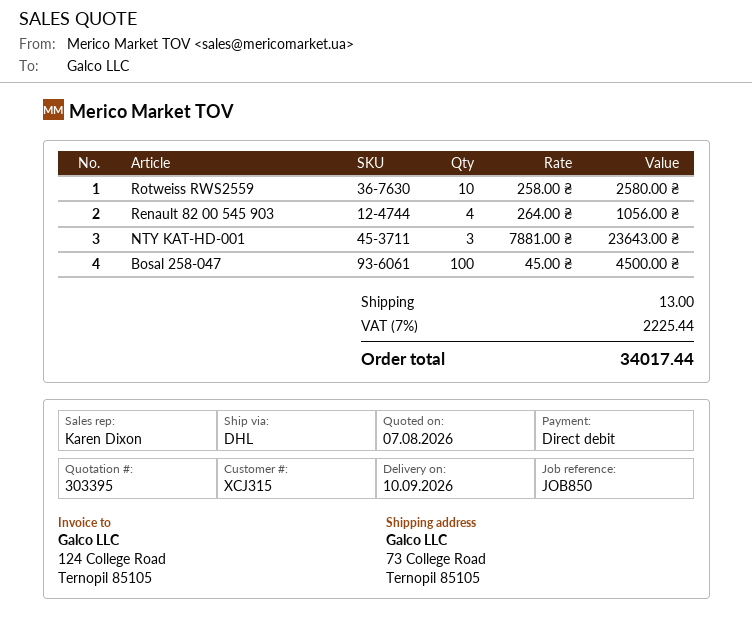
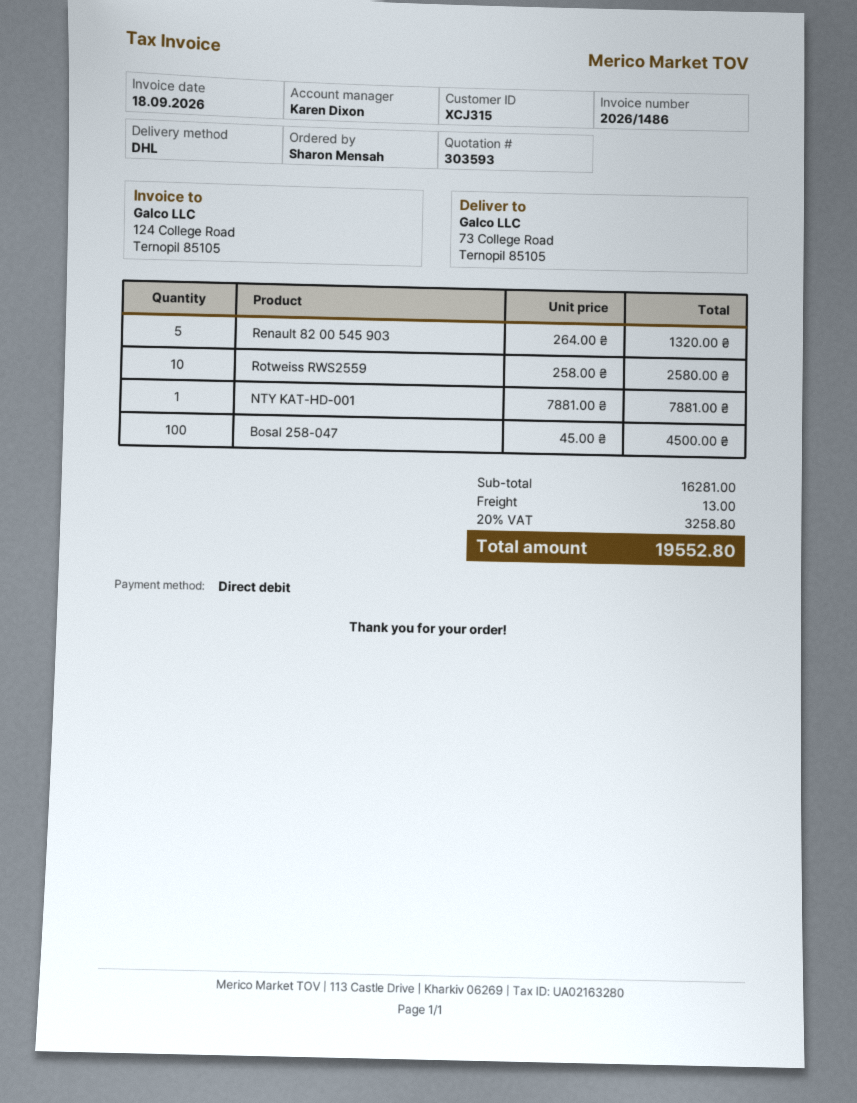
quote number: 303395 -> 303593
Renault 82 00 545 903: 4 x 264.00 = 1056.00 -> 5 x 264.00 = 1320.00
NTY KAT-HD-001: 3 x 7881.00 = 23643.00 -> 1 x 7881.00 = 7881.00
tax: 7% = 2225.44 -> 20% = 3258.80
total: 34017.44 -> 19552.80

